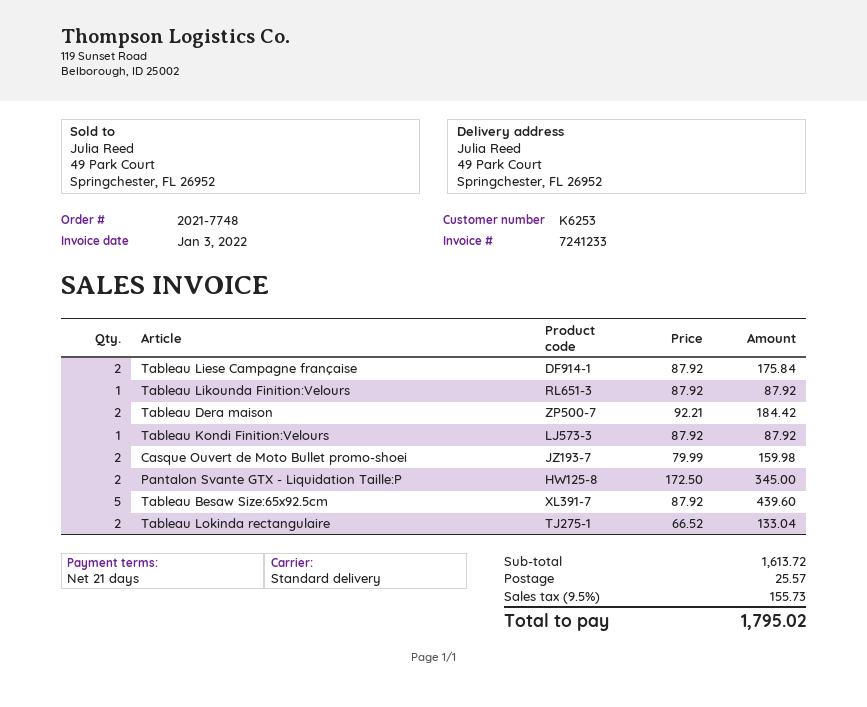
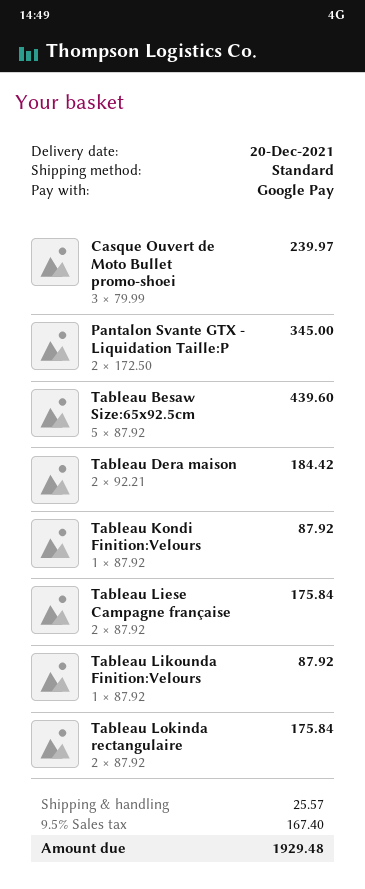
Casque Ouvert de Moto Bullet promo-shoei: 2 x 79.99 = 159.98 -> 3 x 79.99 = 239.97
Tableau Lokinda rectangulaire: 2 x 66.52 = 133.04 -> 2 x 87.92 = 175.84
tax: 9.5% = 155.73 -> 9.5% = 167.40
total: 1795.02 -> 1929.48

